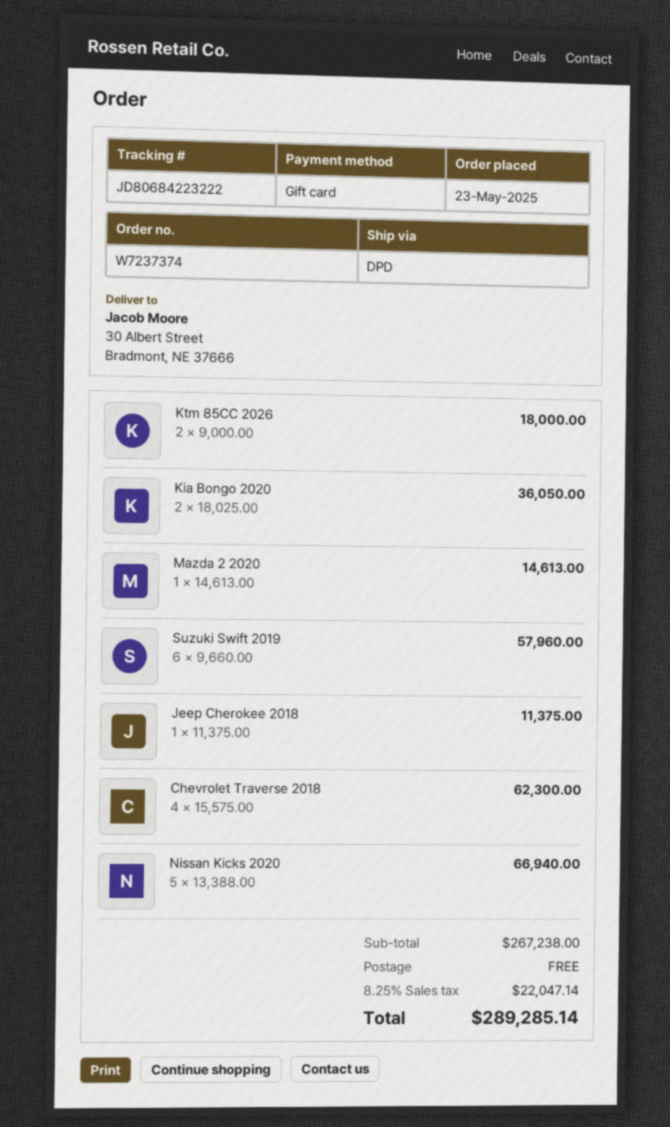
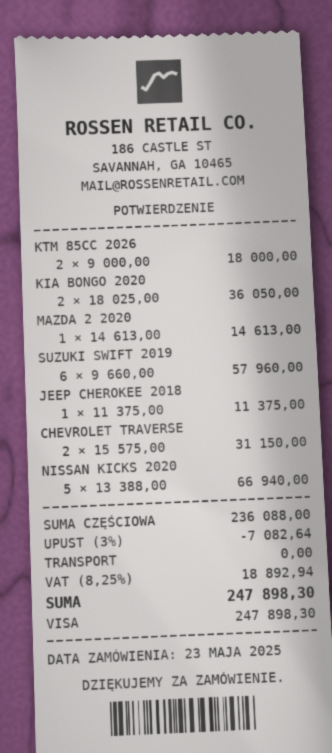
payment method: gift card -> Visa
Chevrolet Traverse 2018: 4 x 15575.00 = 62300.00 -> 2 x 15575.00 = 31150.00
subtotal: 267238.00 -> 236088.00
discount: none -> 3% = 7082.64
tax: 8.25% = 22047.14 -> 8.25% = 18892.94
total: 289285.14 -> 247898.30

